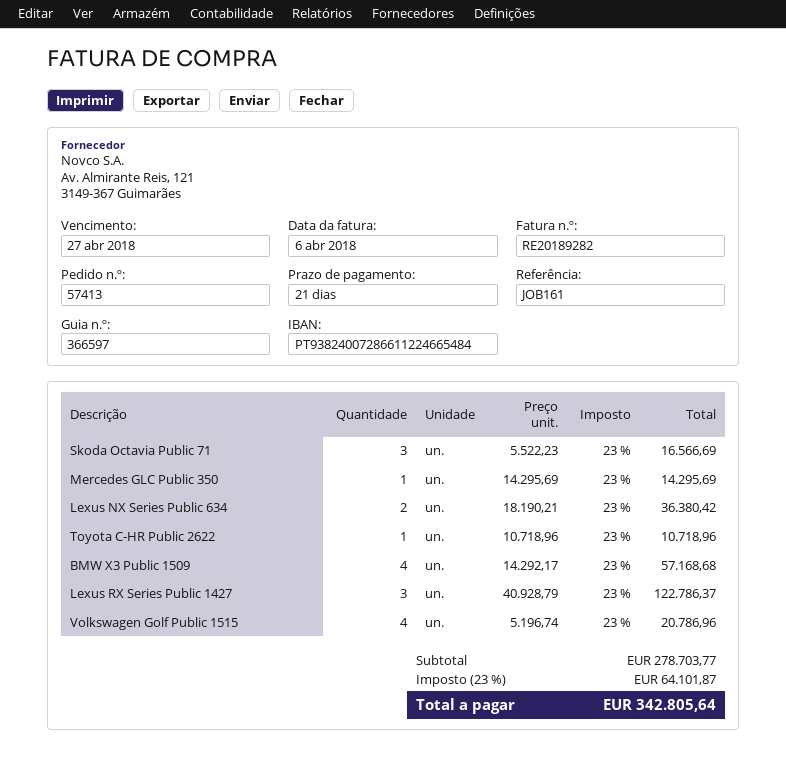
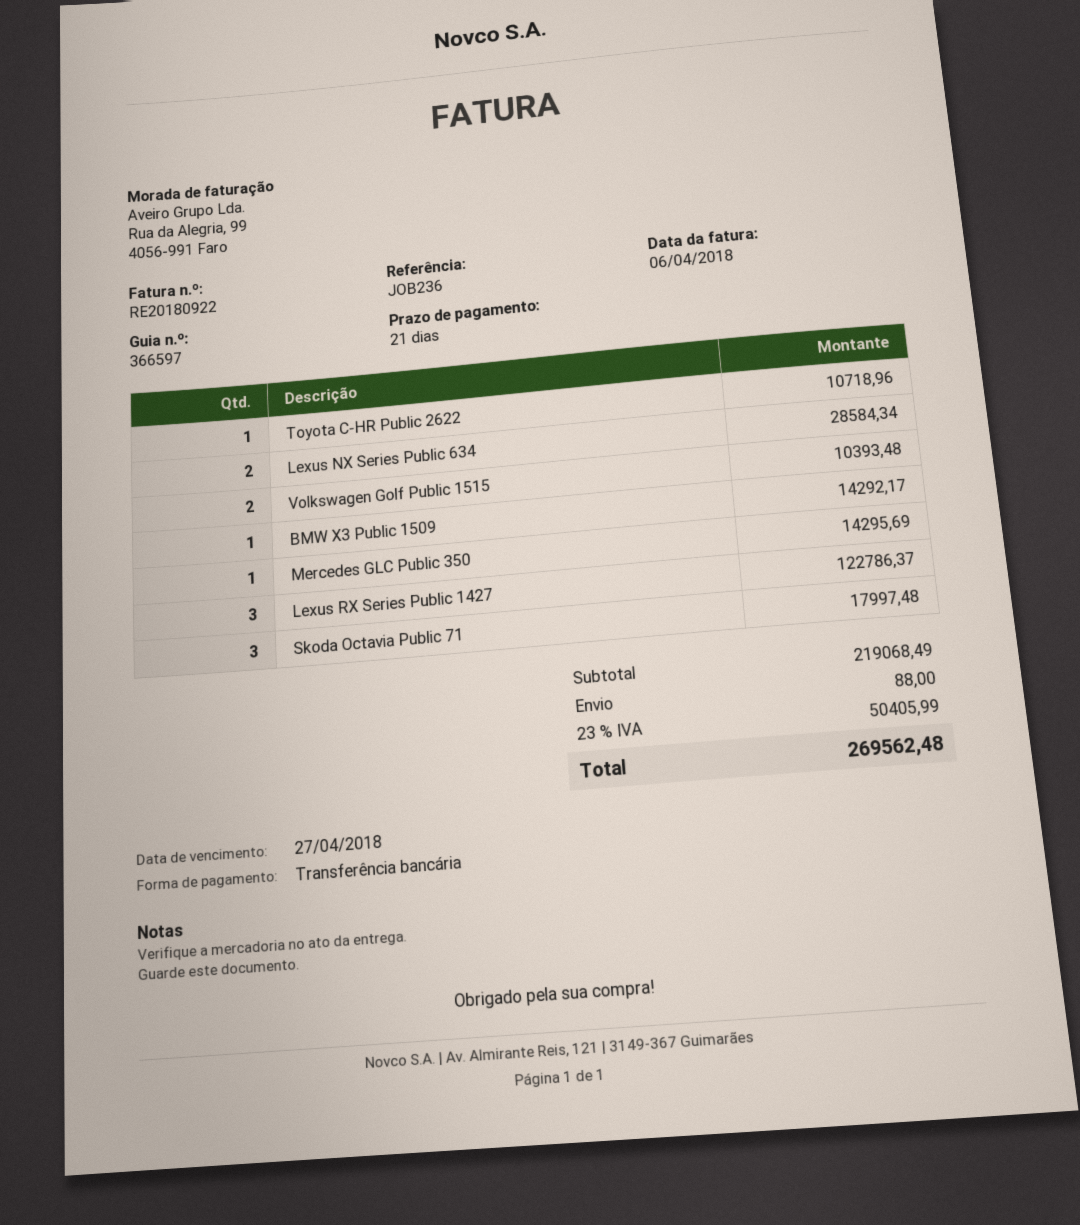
invoice number: RE20189282 -> RE20180922
reference: JOB161 -> JOB236
Skoda Octavia Public 71: 3 for 16566.69 -> 3 for 17997.48
Lexus NX Series Public 634: 2 for 36380.42 -> 2 for 28584.34
BMW X3 Public 1509: 4 for 57168.68 -> 1 for 14292.17
Volkswagen Golf Public 1515: 4 for 20786.96 -> 2 for 10393.48
subtotal: 278703.77 -> 219068.49
shipping: none -> 88.00
tax: 23% = 64101.87 -> 23% = 50405.99
total: 342805.64 -> 269562.48

